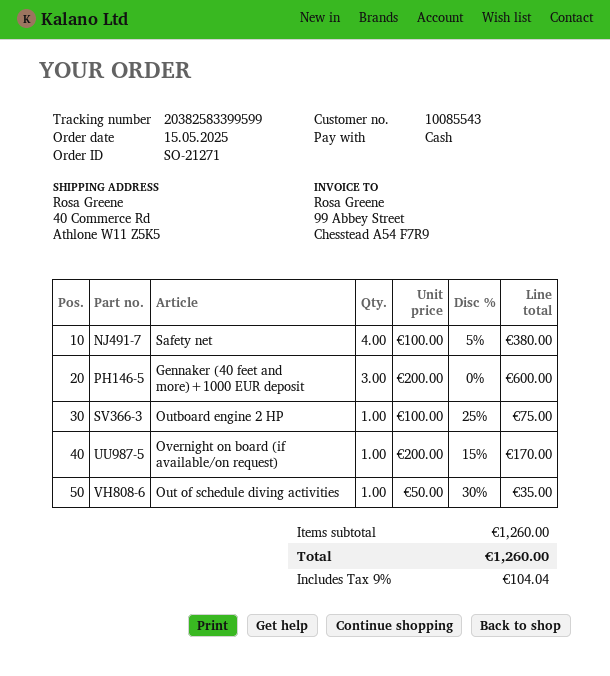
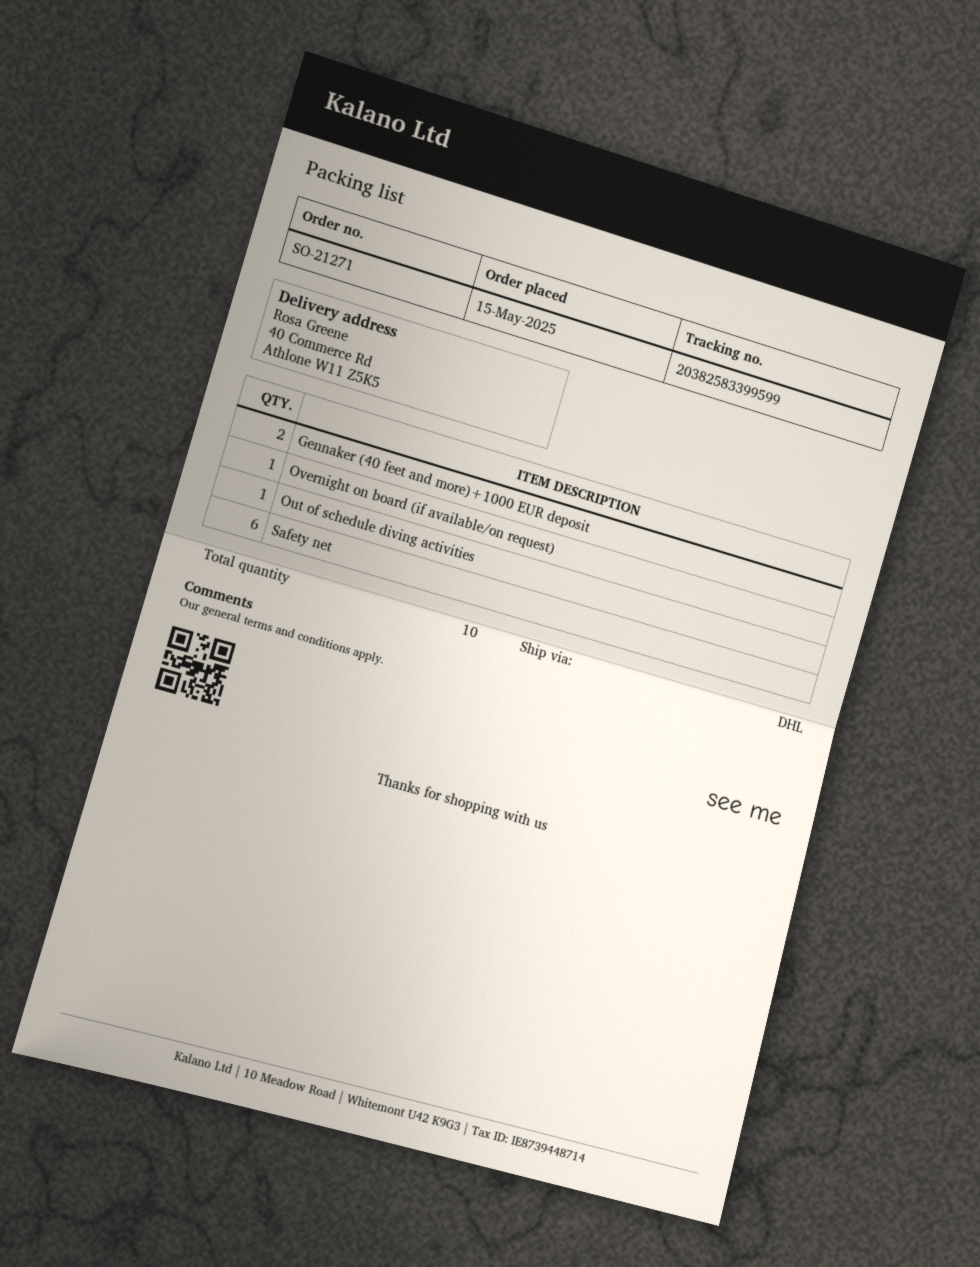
Safety net: 4 -> 6
Gennaker (40 feet and more)+1000 EUR deposit: 3 -> 2
Outboard engine 2 HP: 1 -> none

